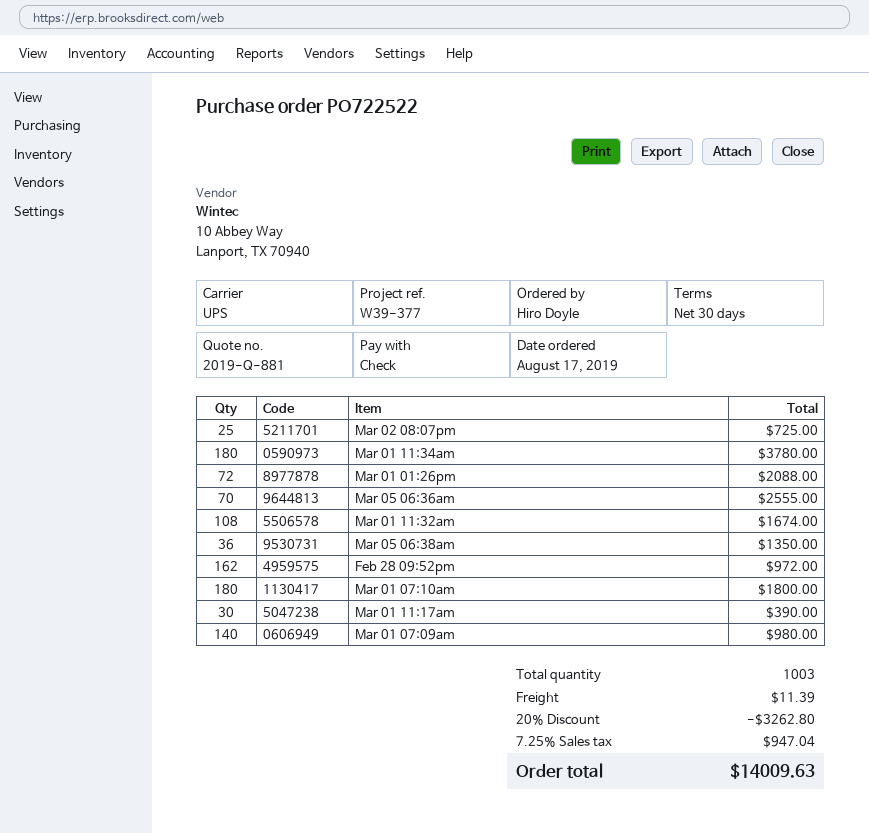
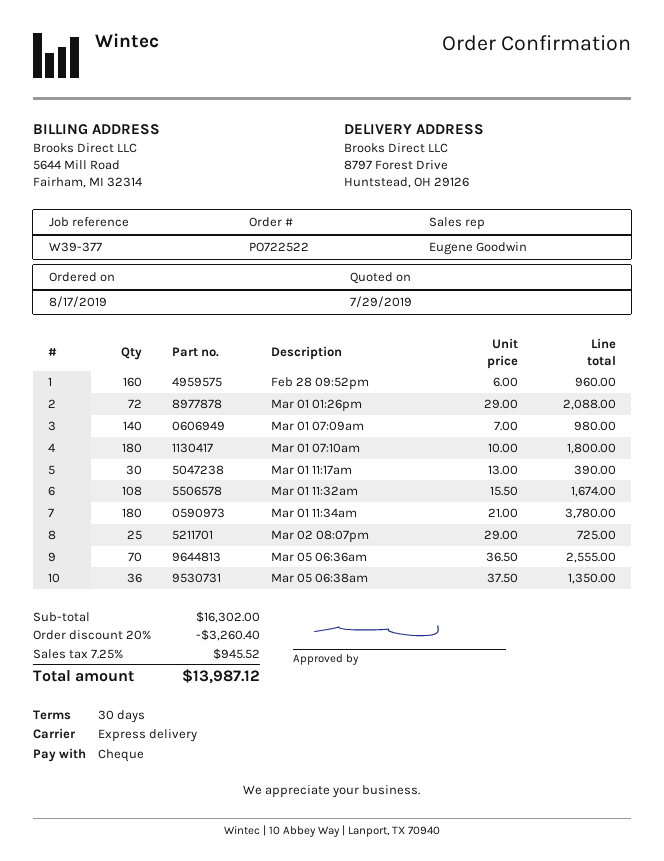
shipping method: UPS -> express
Feb 28 09:52pm: 162 for 972.00 -> 160 for 960.00
discount: 20% = 3262.80 -> 20% = 3260.40
shipping: 11.39 -> none
tax: 7.25% = 947.04 -> 7.25% = 945.52
total: 14009.63 -> 13987.12

